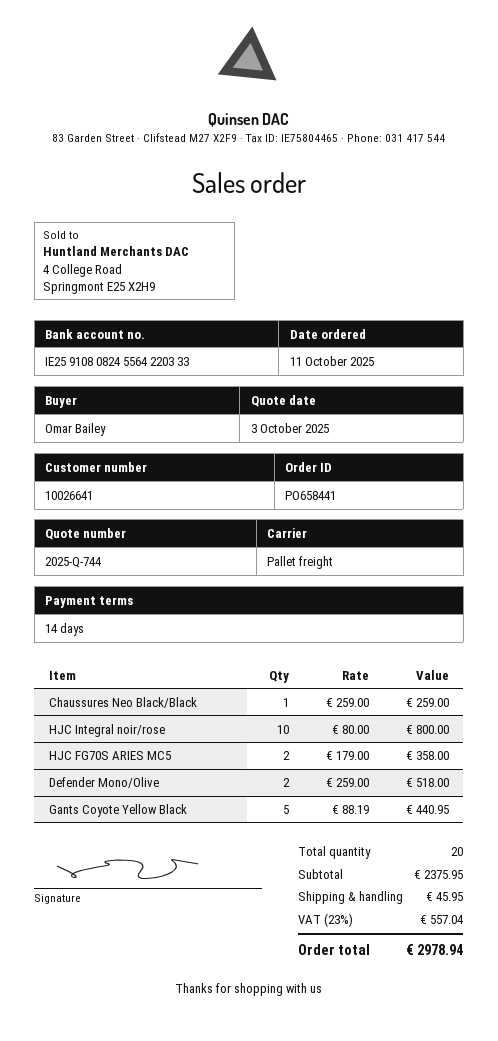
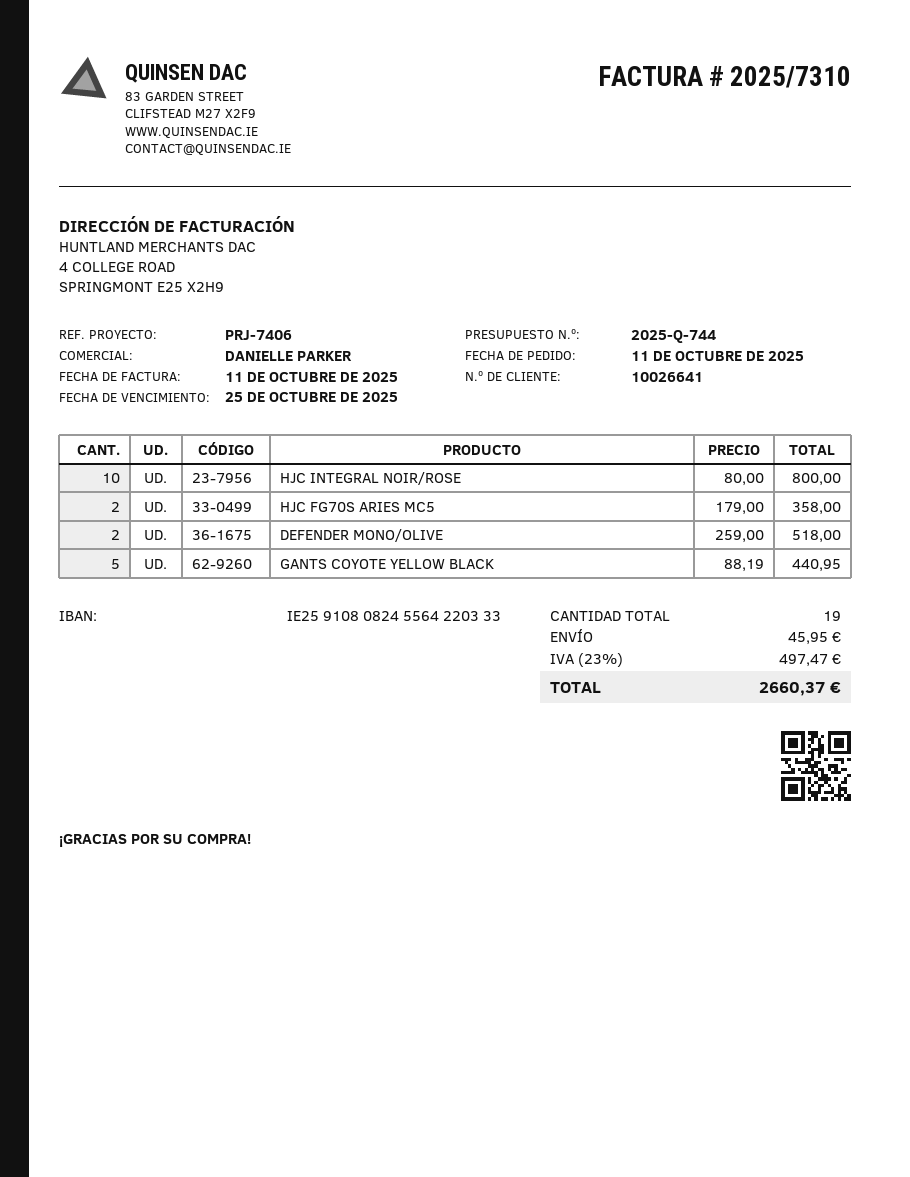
Chaussures Neo Black/Black: 1 x 259.00 = 259.00 -> none
total quantity: 20 -> 19
tax: 23% = 557.04 -> 23% = 497.47
total: 2978.94 -> 2660.37

